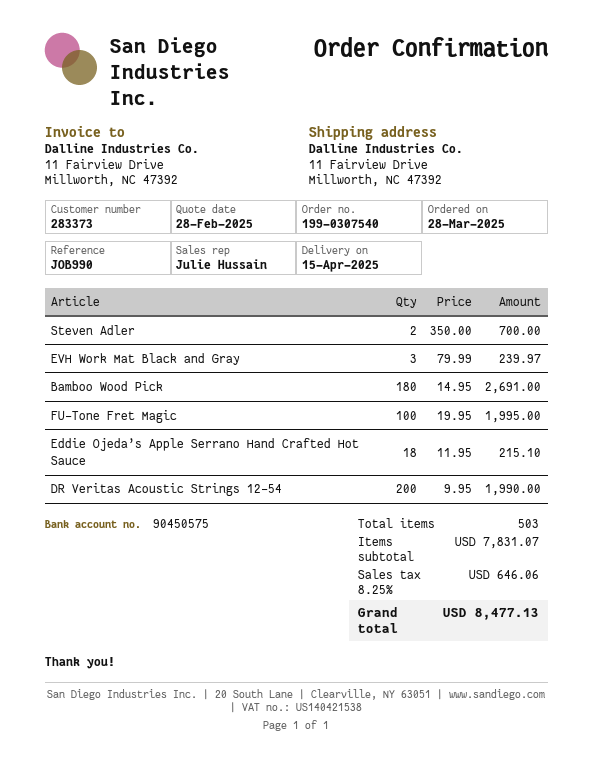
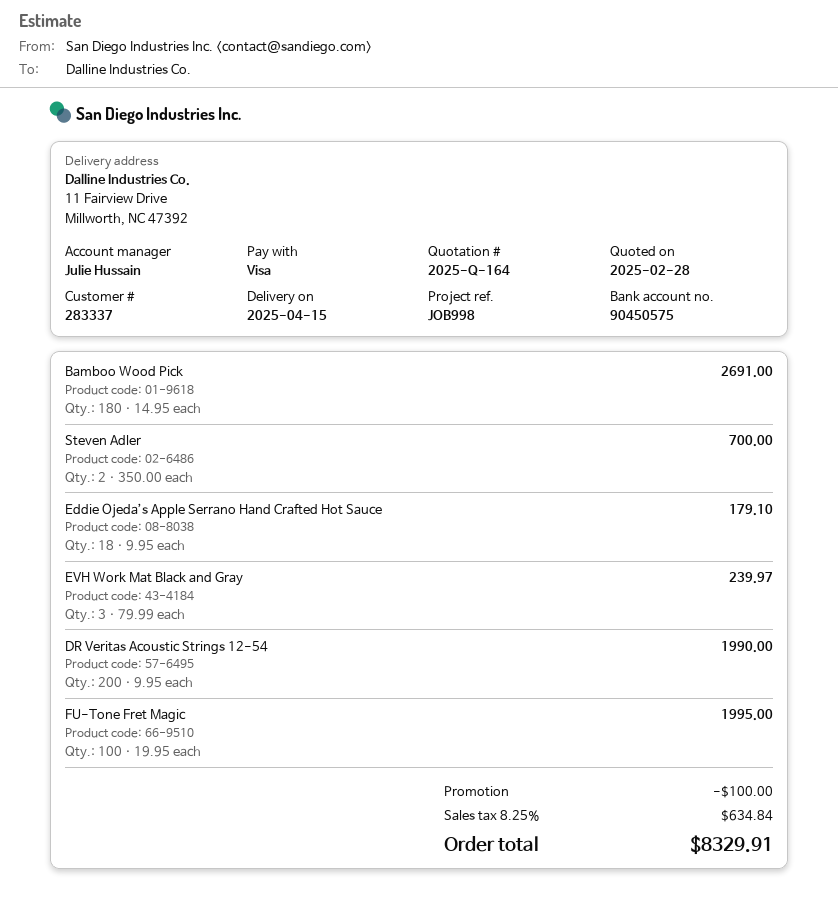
customer number: 283373 -> 283337
reference: JOB990 -> JOB998
Eddie Ojeda’s Apple Serrano Hand Crafted Hot Sauce: 18 x 11.95 = 215.10 -> 18 x 9.95 = 179.10
discount: none -> 100.00
tax: 8.25% = 646.06 -> 8.25% = 634.84
total: 8477.13 -> 8329.91

